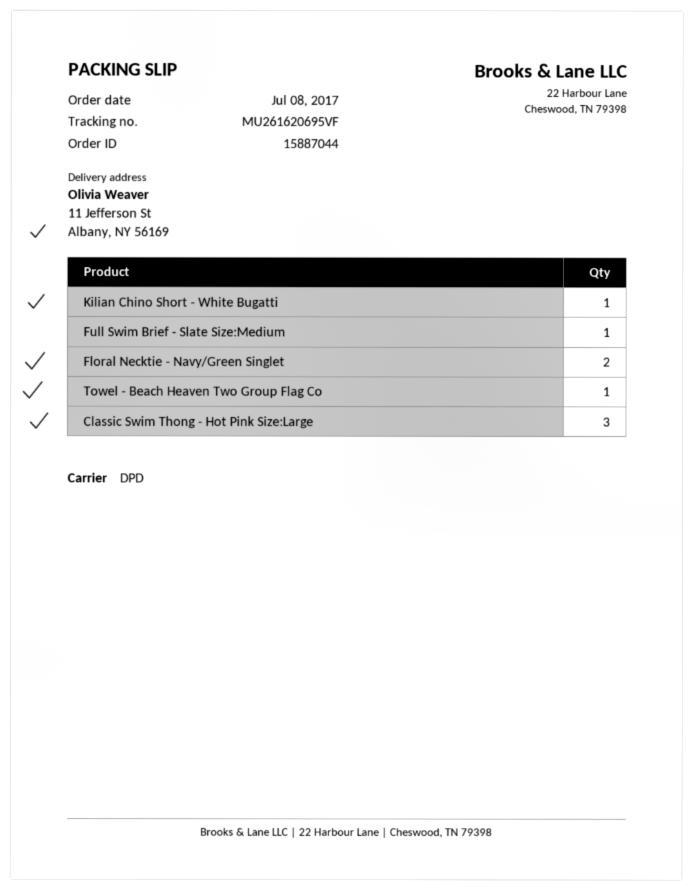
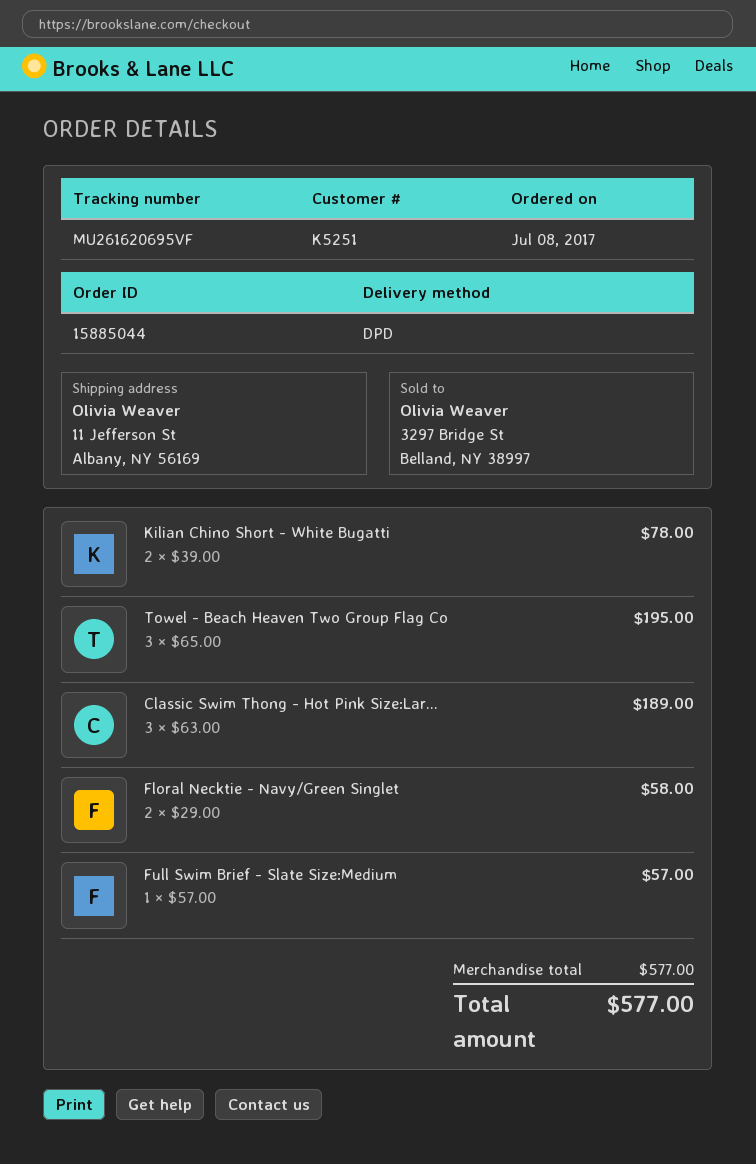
order number: 15887044 -> 15885044
Kilian Chino Short - White Bugatti: 1 -> 2
Towel - Beach Heaven Two Group Flag Co: 1 -> 3

